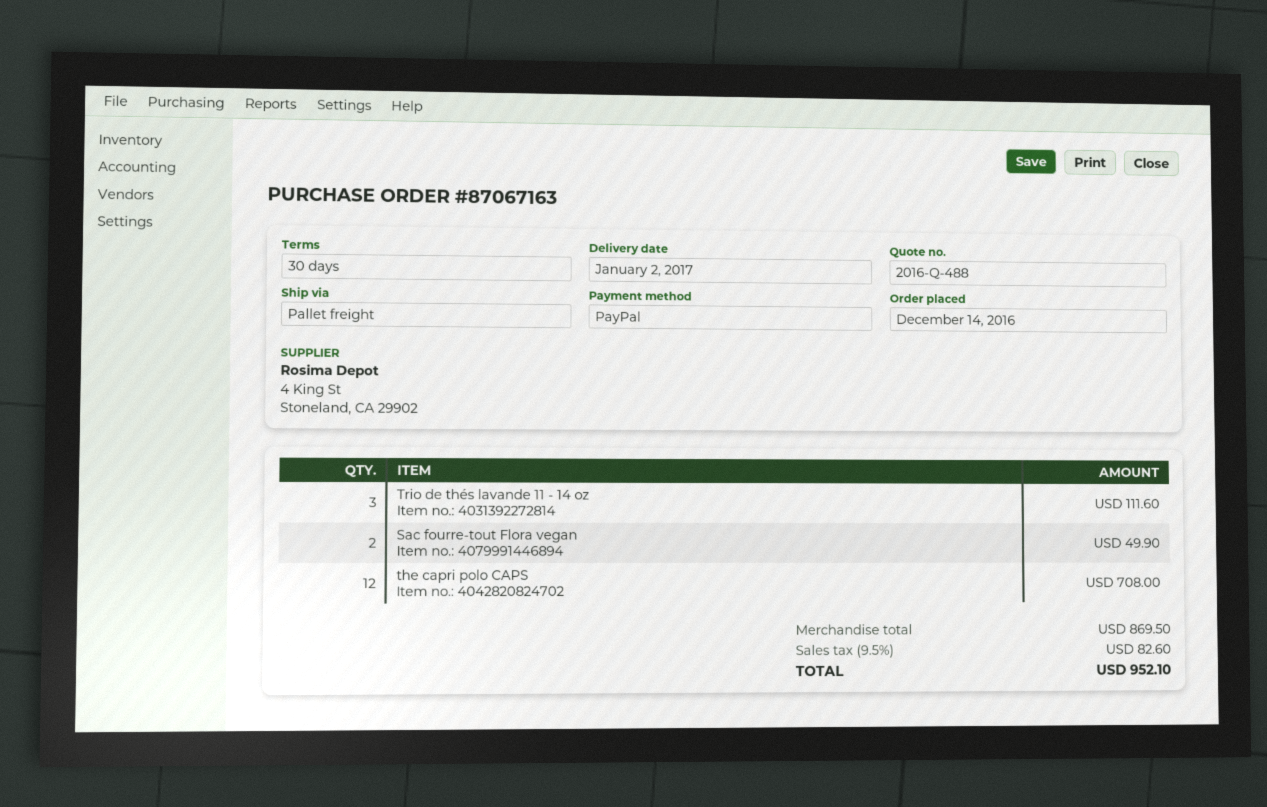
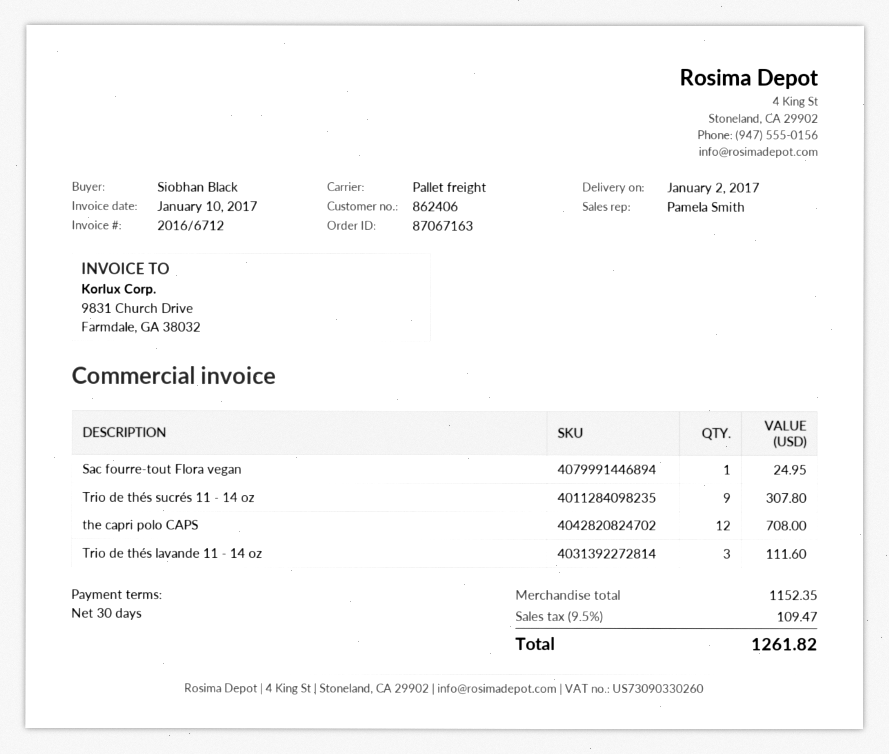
Sac fourre-tout Flora vegan: 2 for 49.90 -> 1 for 24.95
Trio de thés sucrés 11 - 14 oz: none -> 9 for 307.80
subtotal: 869.50 -> 1152.35
tax: 9.5% = 82.60 -> 9.5% = 109.47
total: 952.10 -> 1261.82

